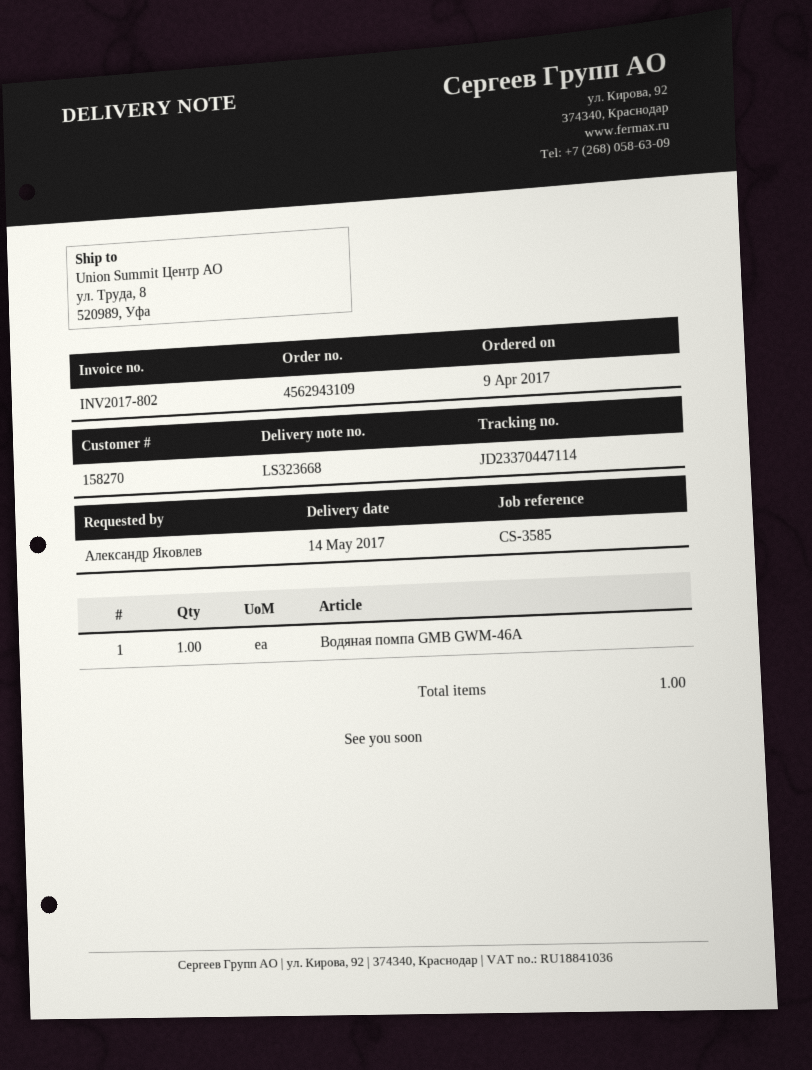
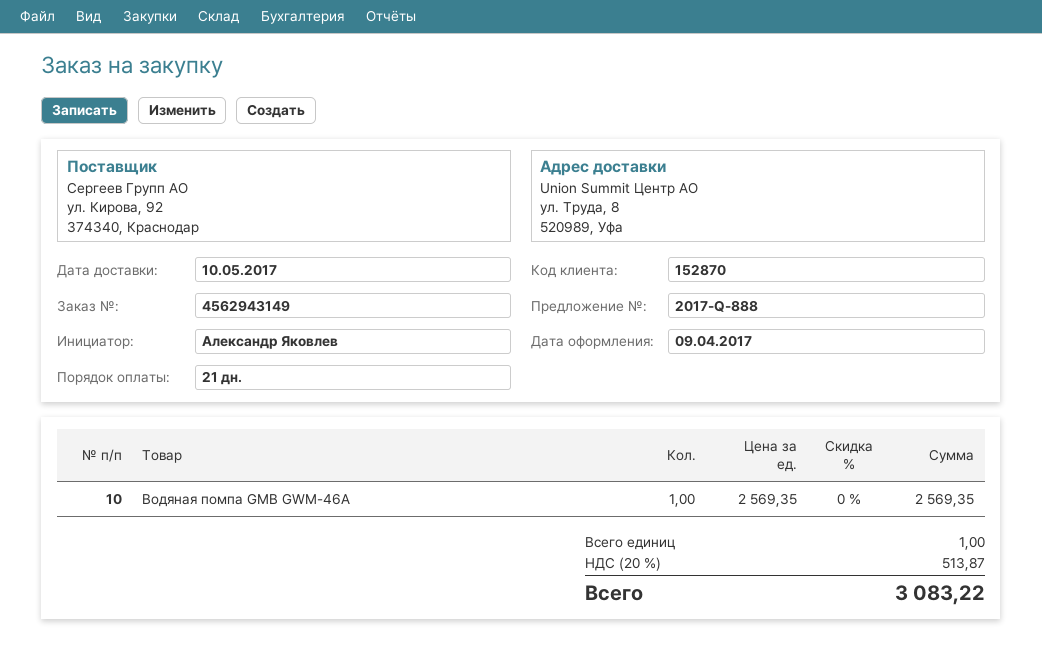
order number: 4562943109 -> 4562943149
delivery date: 2017-05-14 -> 2017-05-10
customer number: 158270 -> 152870

